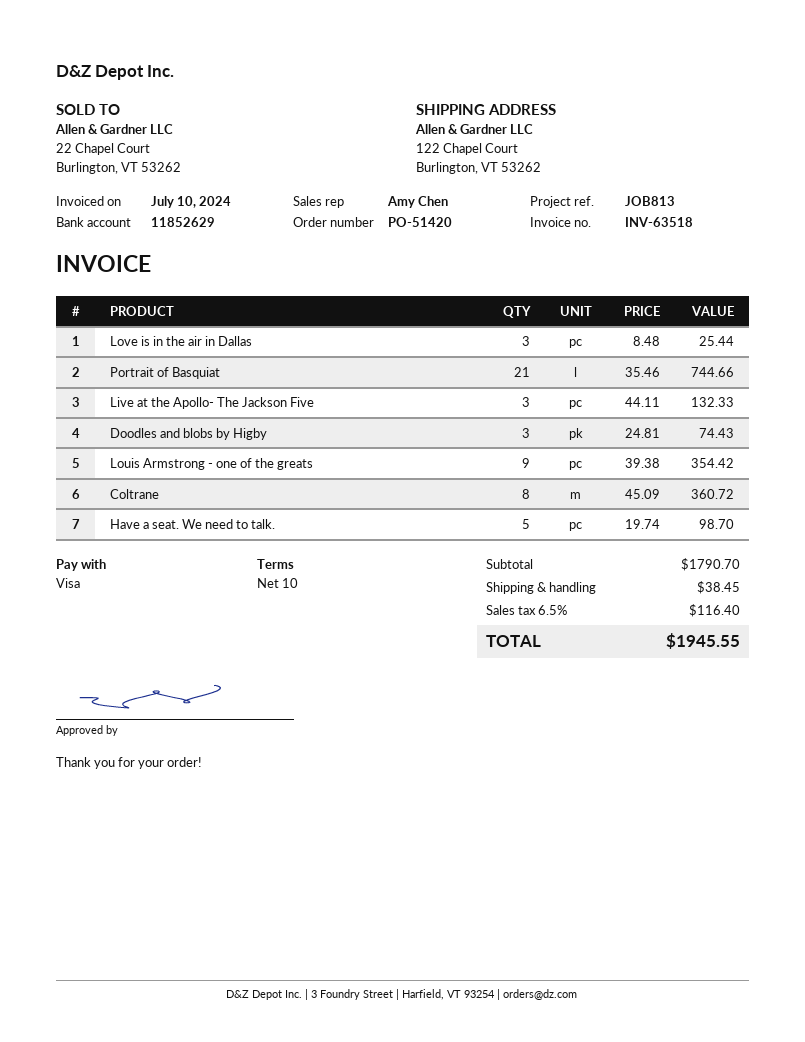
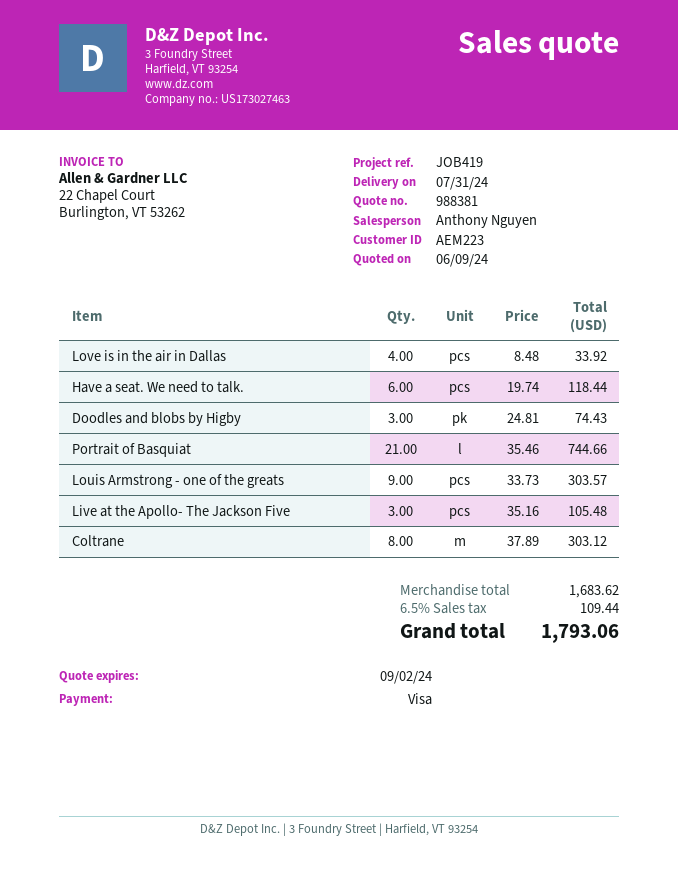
reference: JOB813 -> JOB419
sales rep: Amy Chen -> Anthony Nguyen
Love is in the air in Dallas: 3 x 8.48 = 25.44 -> 4 x 8.48 = 33.92
Live at the Apollo- The Jackson Five: 3 x 44.11 = 132.33 -> 3 x 35.16 = 105.48
Louis Armstrong - one of the greats: 9 x 39.38 = 354.42 -> 9 x 33.73 = 303.57
Coltrane: 8 x 45.09 = 360.72 -> 8 x 37.89 = 303.12
Have a seat. We need to talk.: 5 x 19.74 = 98.70 -> 6 x 19.74 = 118.44
subtotal: 1790.70 -> 1683.62
shipping: 38.45 -> none
tax: 6.5% = 116.40 -> 6.5% = 109.44
total: 1945.55 -> 1793.06

